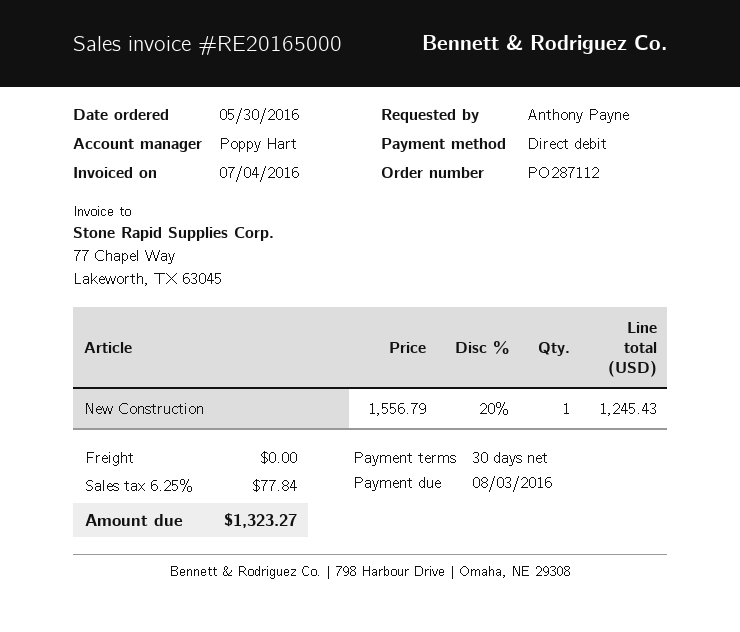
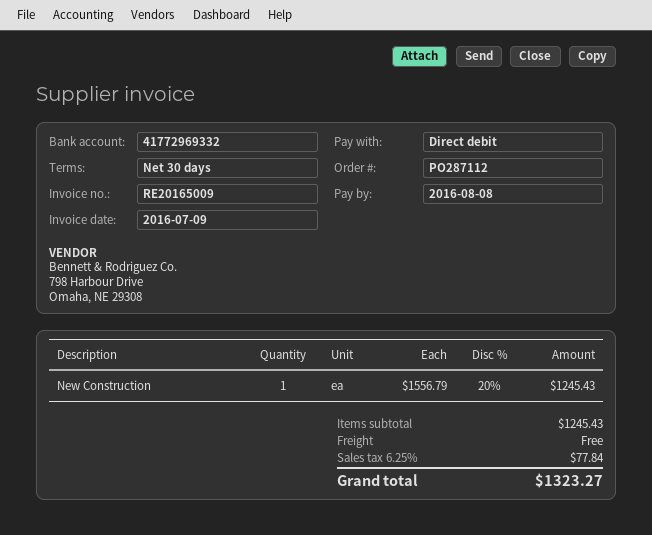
invoice number: RE20165000 -> RE20165009
invoice date: 2016-07-04 -> 2016-07-09
due date: 2016-08-03 -> 2016-08-08

